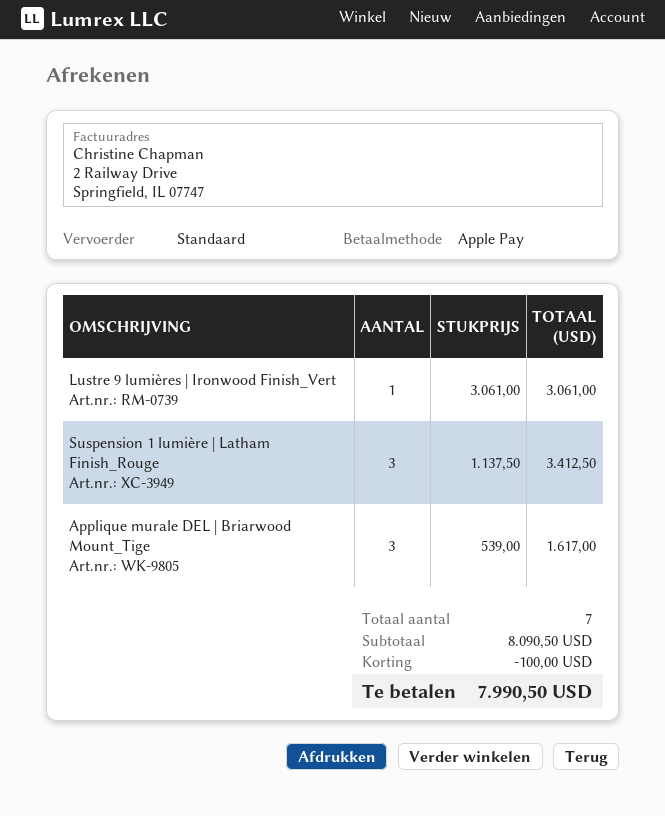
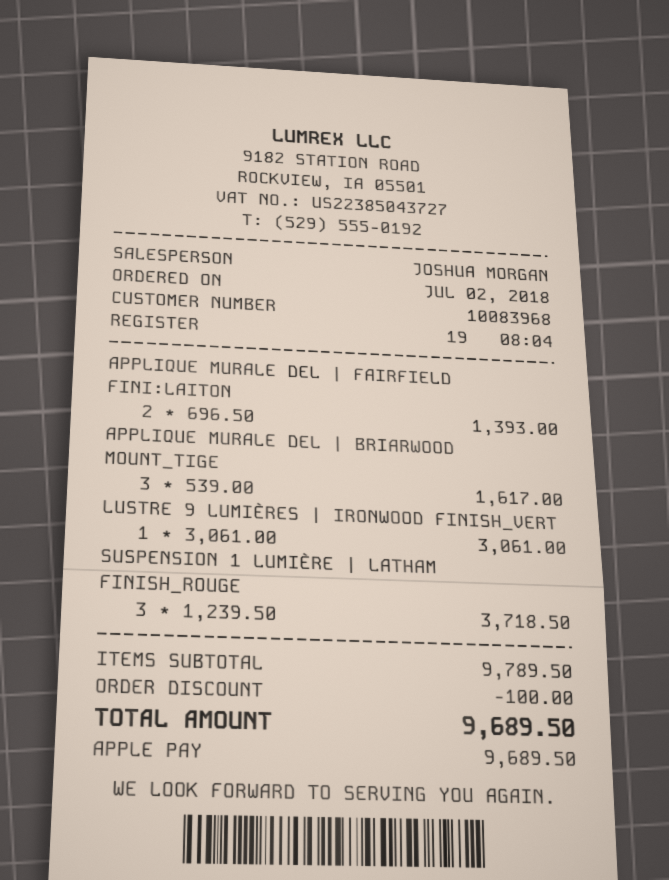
Suspension 1 lumière | Latham Finish_Rouge: 3 x 1137.50 = 3412.50 -> 3 x 1239.50 = 3718.50
APPLIQUE MURALE DEL | FAIRFIELD FINI:LAITON: none -> 2 x 696.50 = 1393.00
subtotal: 8090.50 -> 9789.50
total: 7990.50 -> 9689.50

